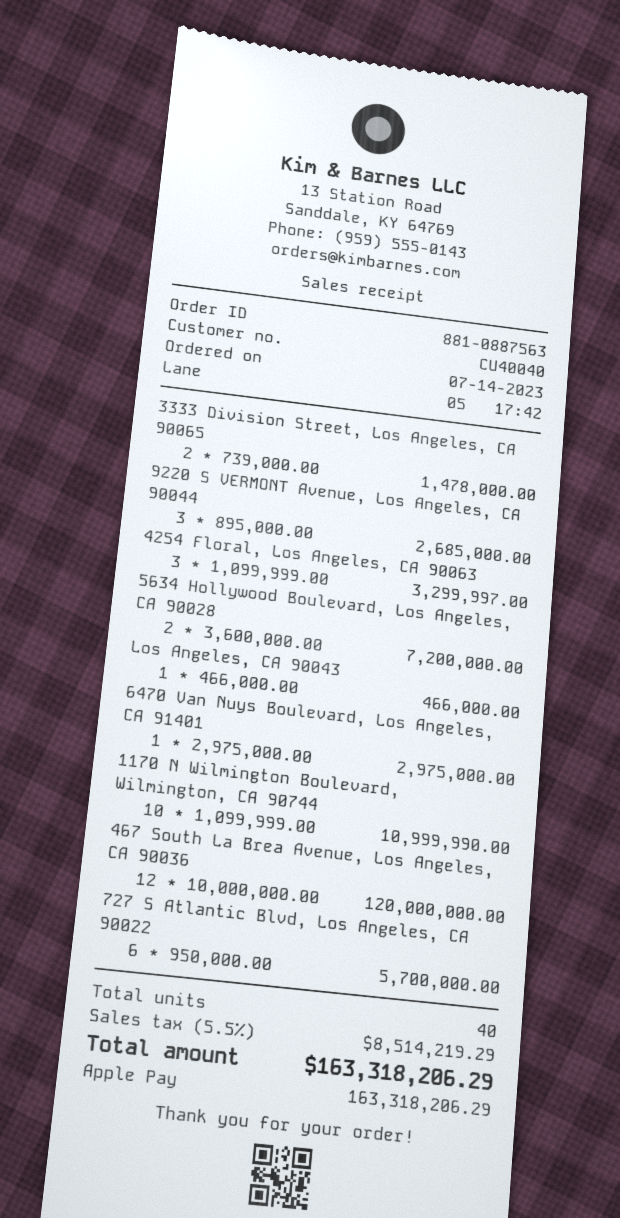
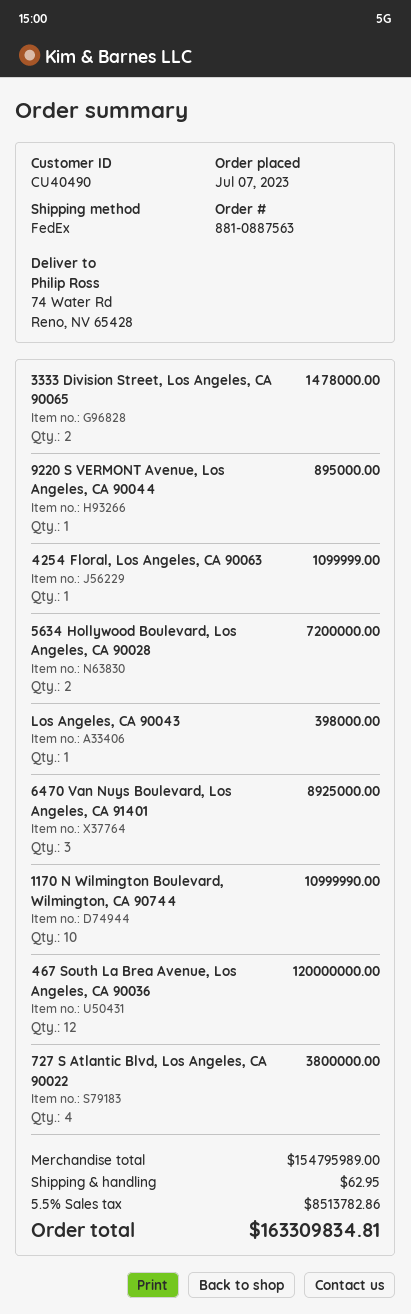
order date: 2023-07-14 -> 2023-07-07
customer number: CU40040 -> CU40490
9220 S VERMONT Avenue, Los Angeles, CA 90044: 3 for 2685000.00 -> 1 for 895000.00
4254 Floral, Los Angeles, CA 90063: 3 for 3299997.00 -> 1 for 1099999.00
Los Angeles, CA 90043: 1 for 466000.00 -> 1 for 398000.00
6470 Van Nuys Boulevard, Los Angeles, CA 91401: 1 for 2975000.00 -> 3 for 8925000.00
727 S Atlantic Blvd, Los Angeles, CA 90022: 6 for 5700000.00 -> 4 for 3800000.00
shipping: none -> 62.95
tax: 5.5% = 8514219.29 -> 5.5% = 8513782.86
total: 163318206.29 -> 163309834.81

